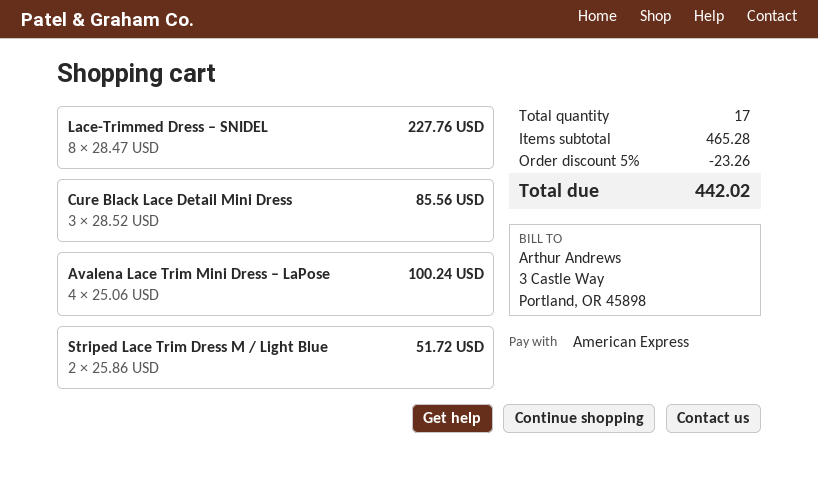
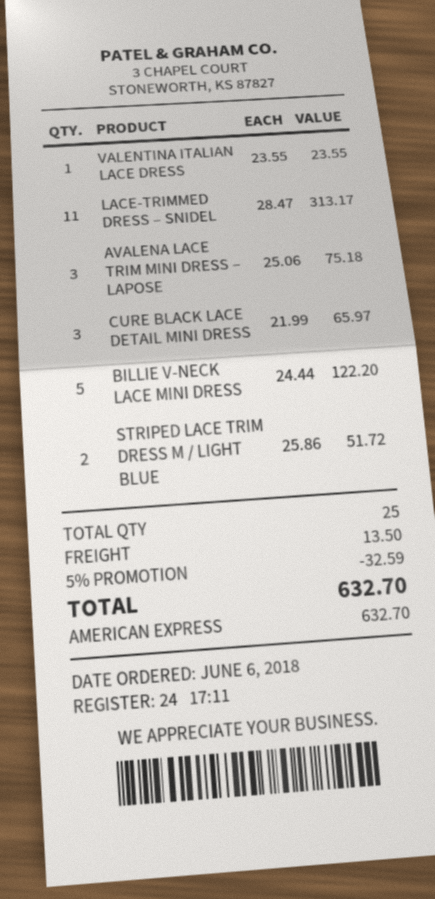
Lace-Trimmed Dress – SNIDEL: 8 x 28.47 = 227.76 -> 11 x 28.47 = 313.17
Cure Black Lace Detail Mini Dress: 3 x 28.52 = 85.56 -> 3 x 21.99 = 65.97
Avalena Lace Trim Mini Dress – LaPose: 4 x 25.06 = 100.24 -> 3 x 25.06 = 75.18
VALENTINA ITALIAN LACE DRESS: none -> 1 x 23.55 = 23.55
BILLIE V-NECK LACE MINI DRESS: none -> 5 x 24.44 = 122.20
total quantity: 17 -> 25
discount: 5% = 23.26 -> 5% = 32.59
shipping: none -> 13.50
total: 442.02 -> 632.70

